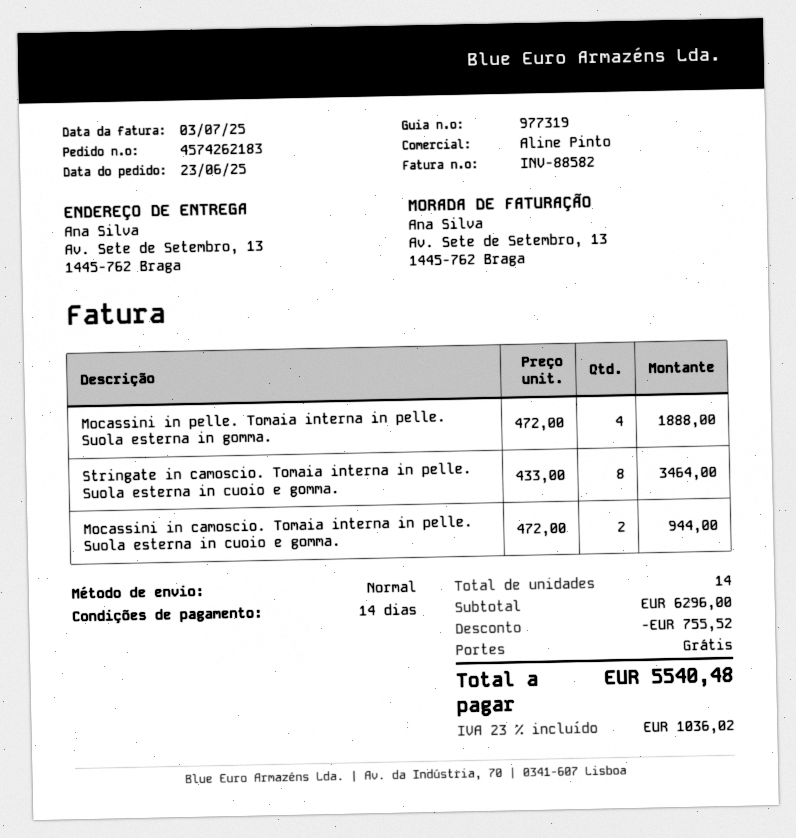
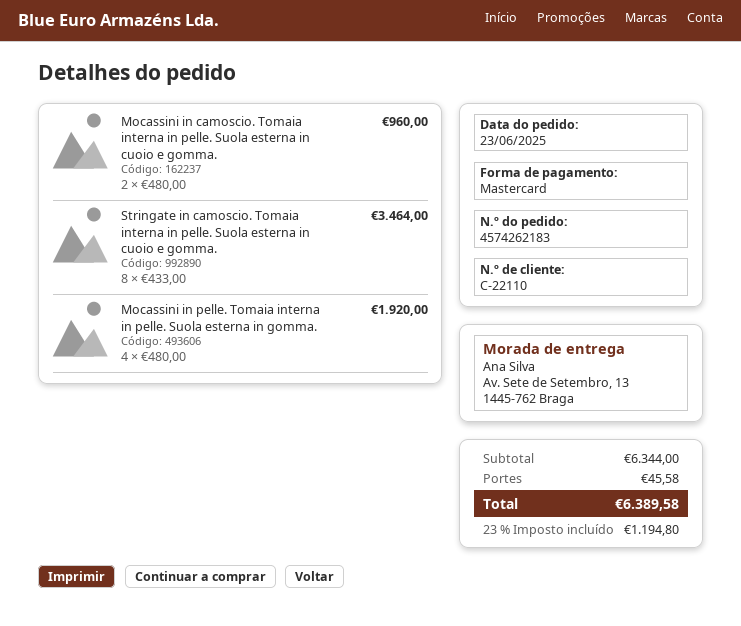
Mocassini in pelle. Tomaia interna in pelle. Suola esterna in gomma.: 4 x 472.00 = 1888.00 -> 4 x 480.00 = 1920.00
Mocassini in camoscio. Tomaia interna in pelle. Suola esterna in cuoio e gomma.: 2 x 472.00 = 944.00 -> 2 x 480.00 = 960.00
subtotal: 6296.00 -> 6344.00
discount: 755.52 -> none
shipping: 0.00 -> 45.58
tax: 23% = 1036.02 -> 23% = 1194.80
total: 5540.48 -> 6389.58

